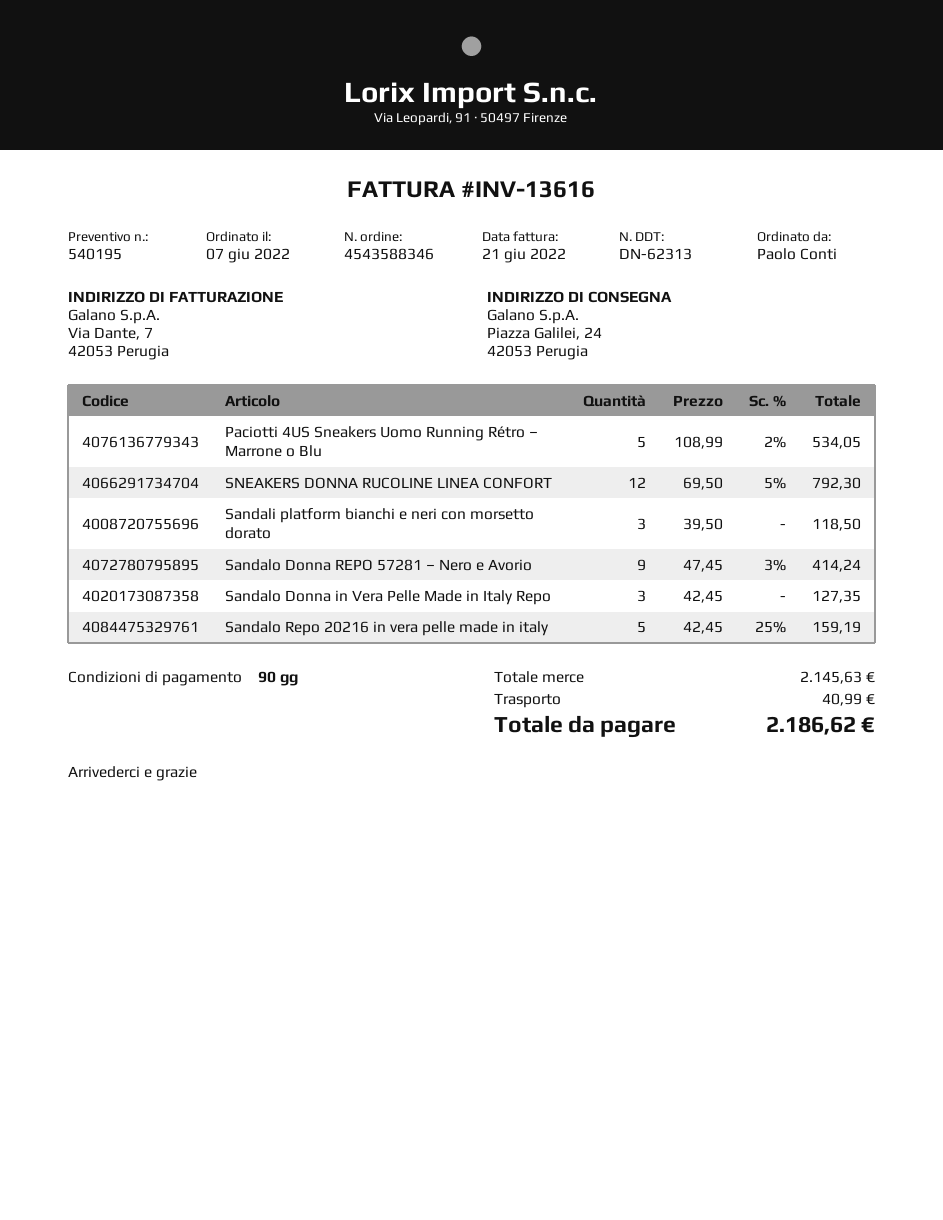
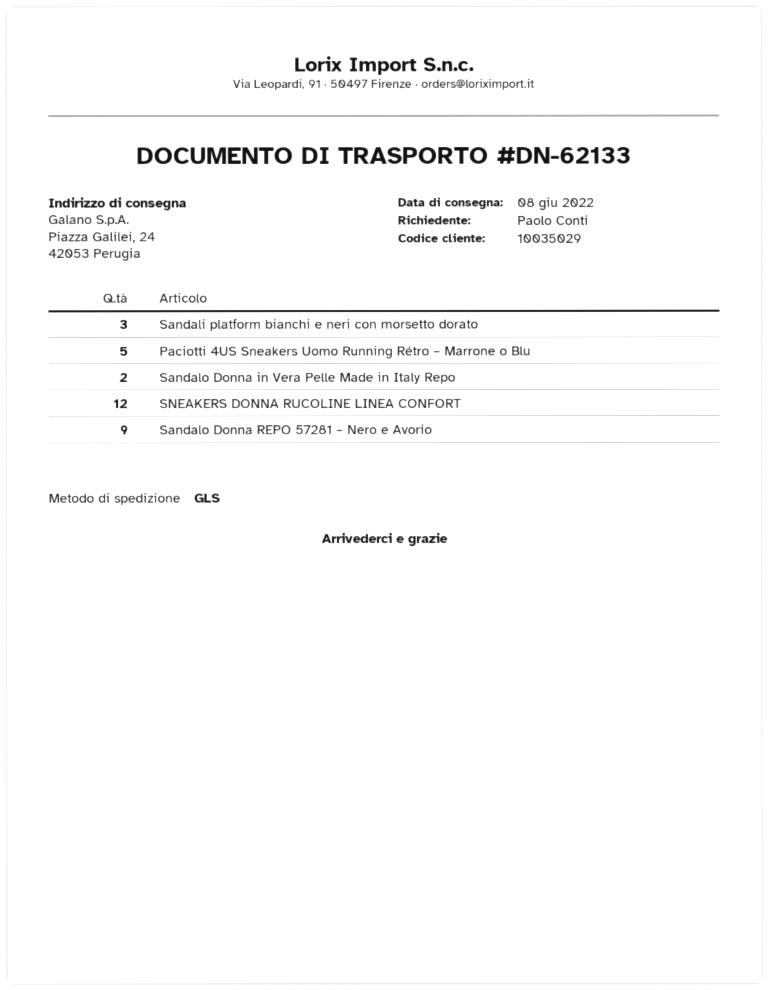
delivery note number: DN-62313 -> DN-62133
Sandalo Donna in Vera Pelle Made in Italy Repo: 3 -> 2
Sandalo Repo 20216 in vera pelle made in italy: 5 -> none

